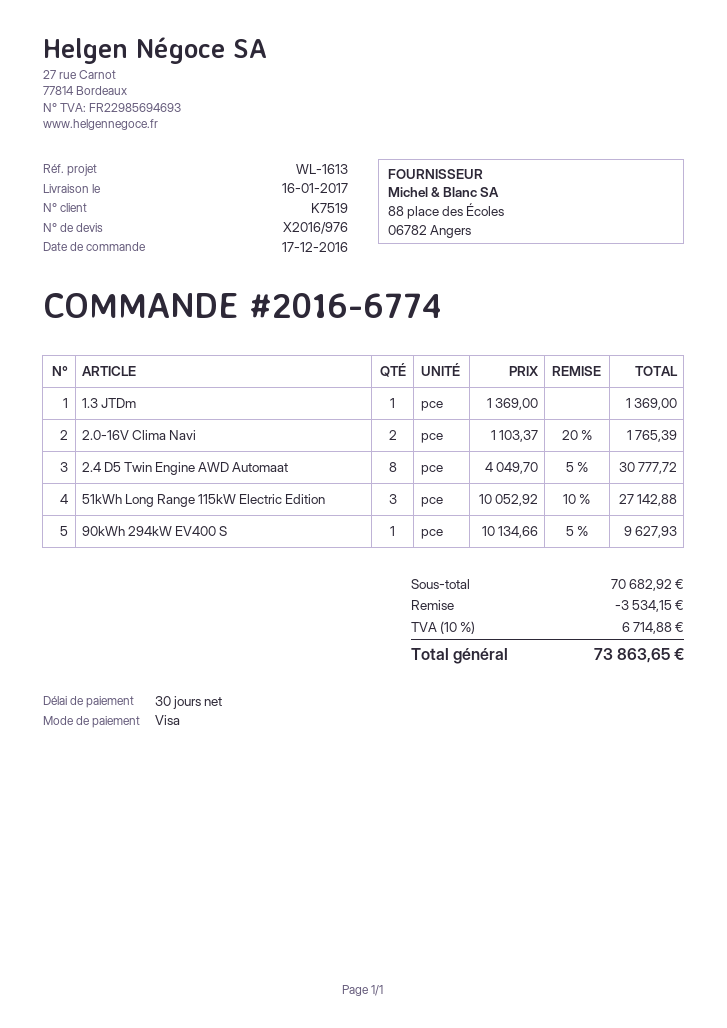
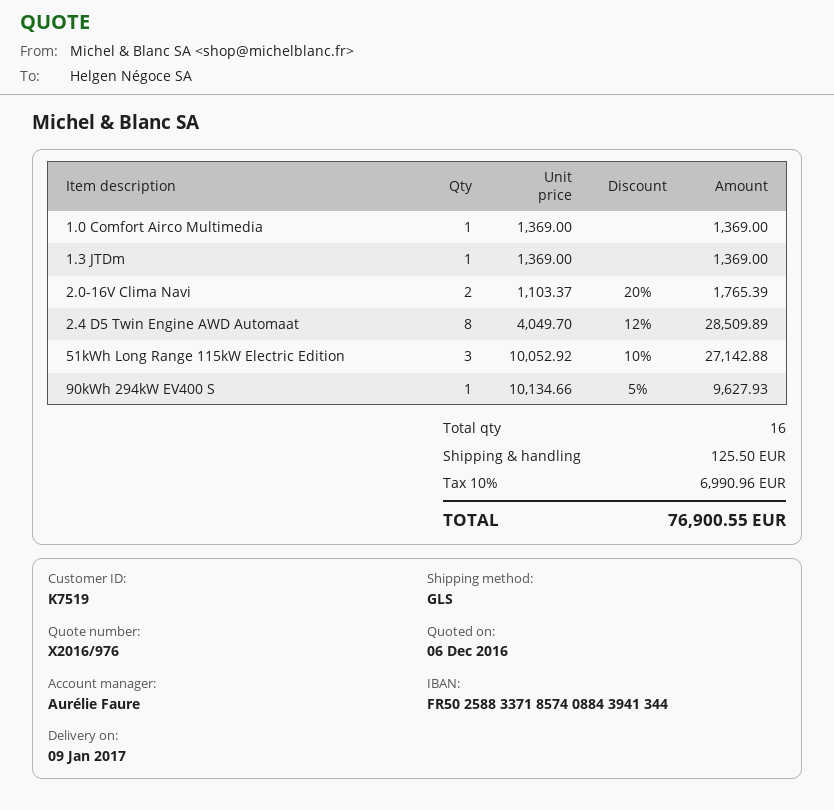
delivery date: 2017-01-16 -> 2017-01-09
2.4 D5 Twin Engine AWD Automaat: 8 x 4049.70 - 5% = 30777.72 -> 8 x 4049.70 - 12% = 28509.89
1.0 Comfort Airco Multimedia: none -> 1 x 1369.00 = 1369.00
discount: 3534.15 -> none
shipping: none -> 125.50
tax: 10% = 6714.88 -> 10% = 6990.96
total: 73863.65 -> 76900.55

